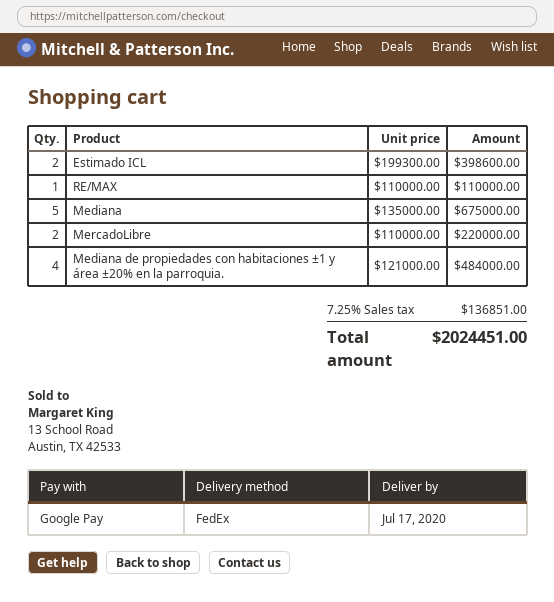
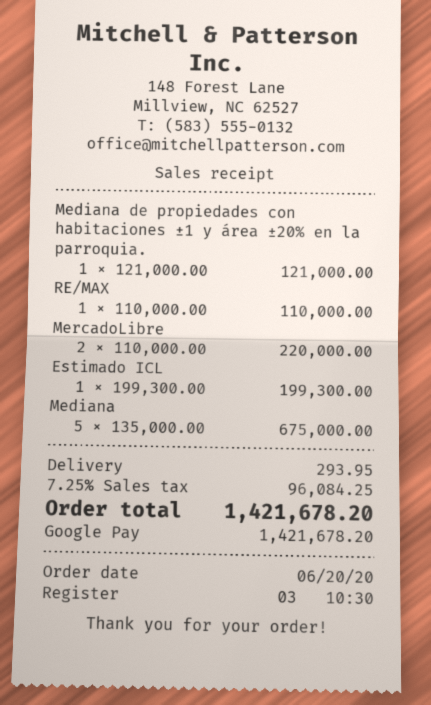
Estimado ICL: 2 x 199300.00 = 398600.00 -> 1 x 199300.00 = 199300.00
Mediana de propiedades con habitaciones ±1 y área ±20% en la parroquia.: 4 x 121000.00 = 484000.00 -> 1 x 121000.00 = 121000.00
shipping: none -> 293.95
tax: 7.25% = 136851.00 -> 7.25% = 96084.25
total: 2024451.00 -> 1421678.20

